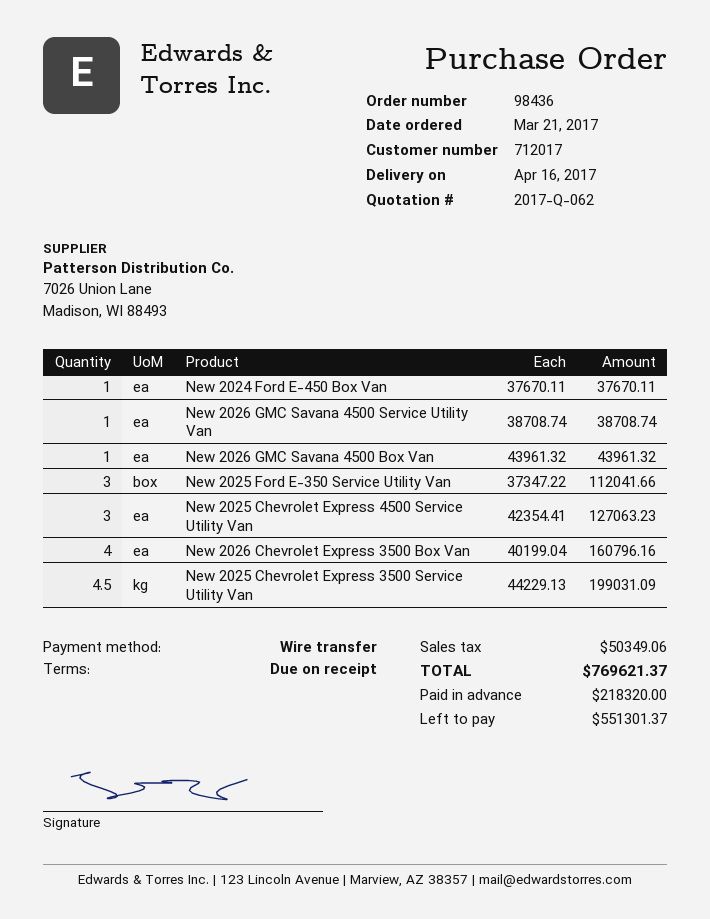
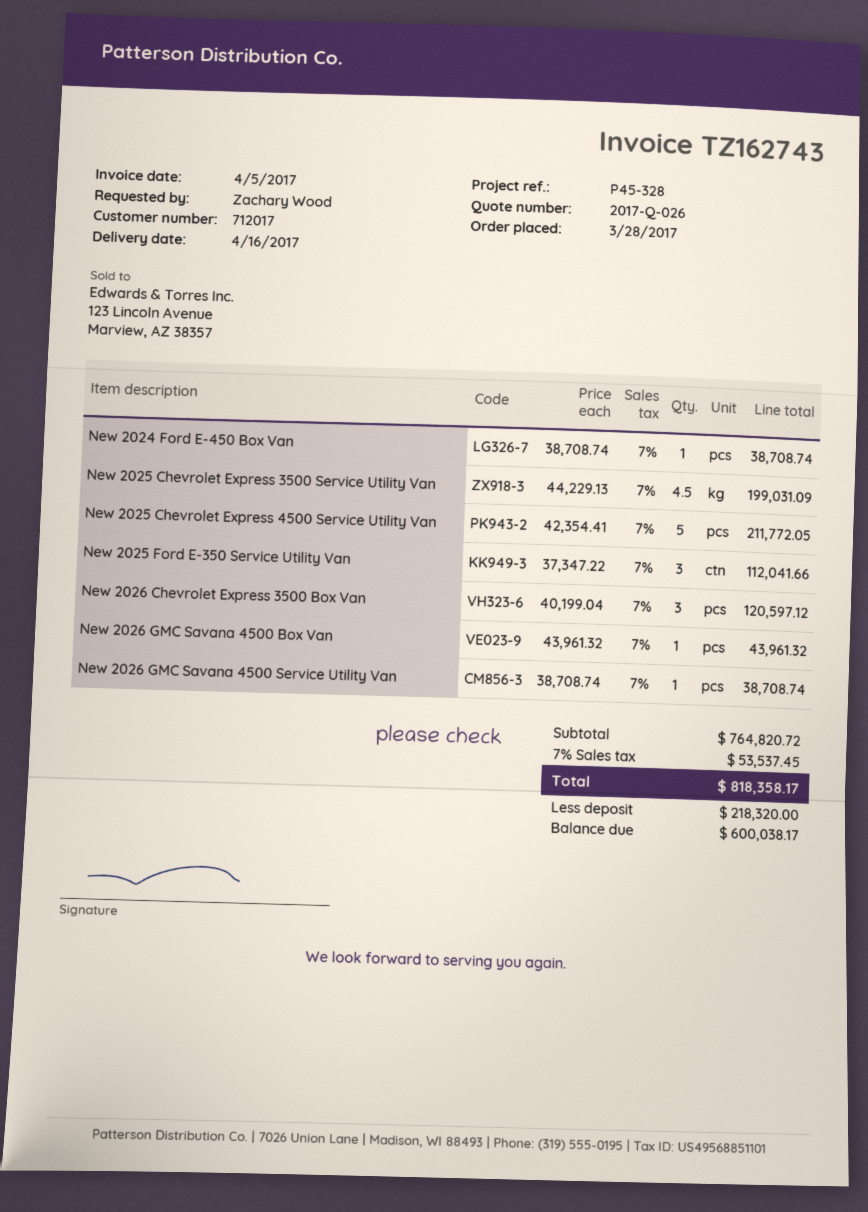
quote number: 2017-Q-062 -> 2017-Q-026
order date: 2017-03-21 -> 2017-03-28
New 2024 Ford E-450 Box Van: 1 x 37670.11 = 37670.11 -> 1 x 38708.74 = 38708.74
New 2025 Chevrolet Express 4500 Service Utility Van: 3 x 42354.41 = 127063.23 -> 5 x 42354.41 = 211772.05
New 2026 Chevrolet Express 3500 Box Van: 4 x 40199.04 = 160796.16 -> 3 x 40199.04 = 120597.12
tax: 50349.06 -> 53537.45
total: 769621.37 -> 818358.17
balance: 551301.37 -> 600038.17

